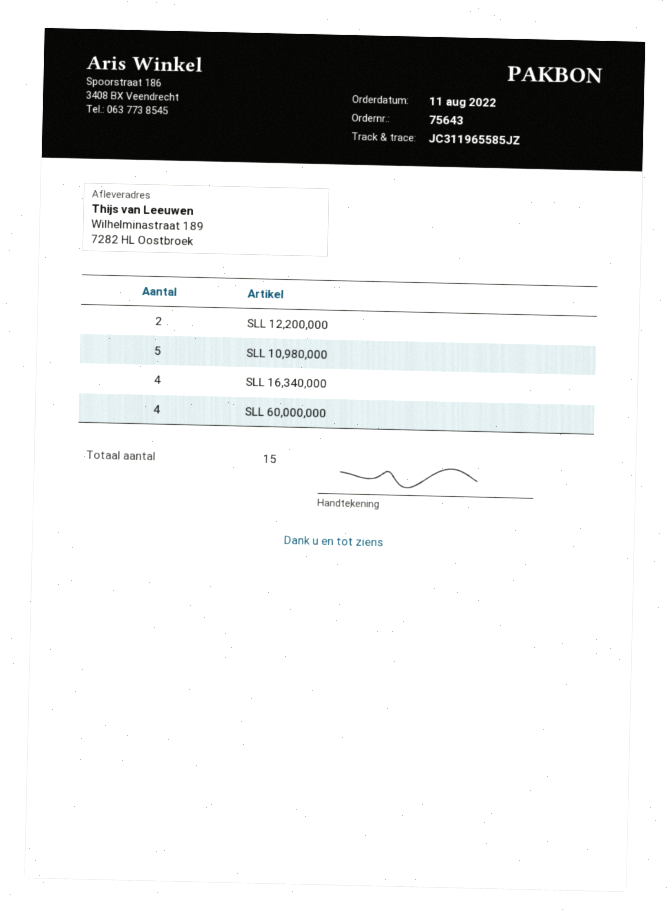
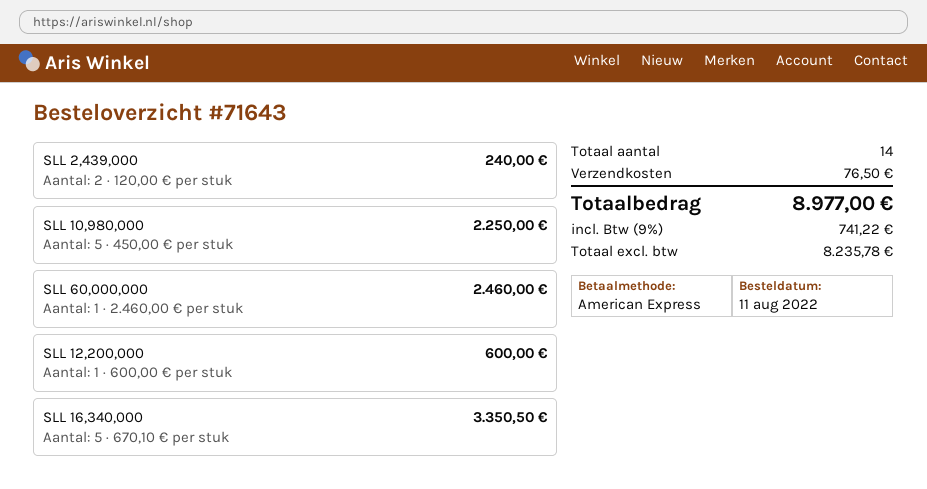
order number: 75643 -> 71643
SLL 12,200,000: 2 -> 1
SLL 16,340,000: 4 -> 5
SLL 60,000,000: 4 -> 1
SLL 2,439,000: none -> 2
total quantity: 15 -> 14

